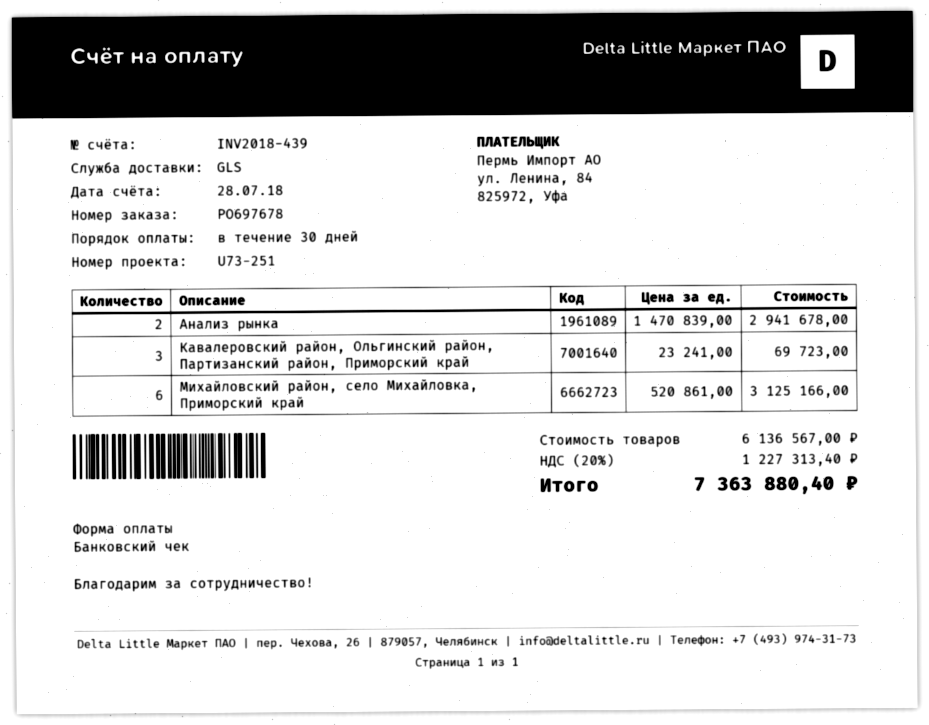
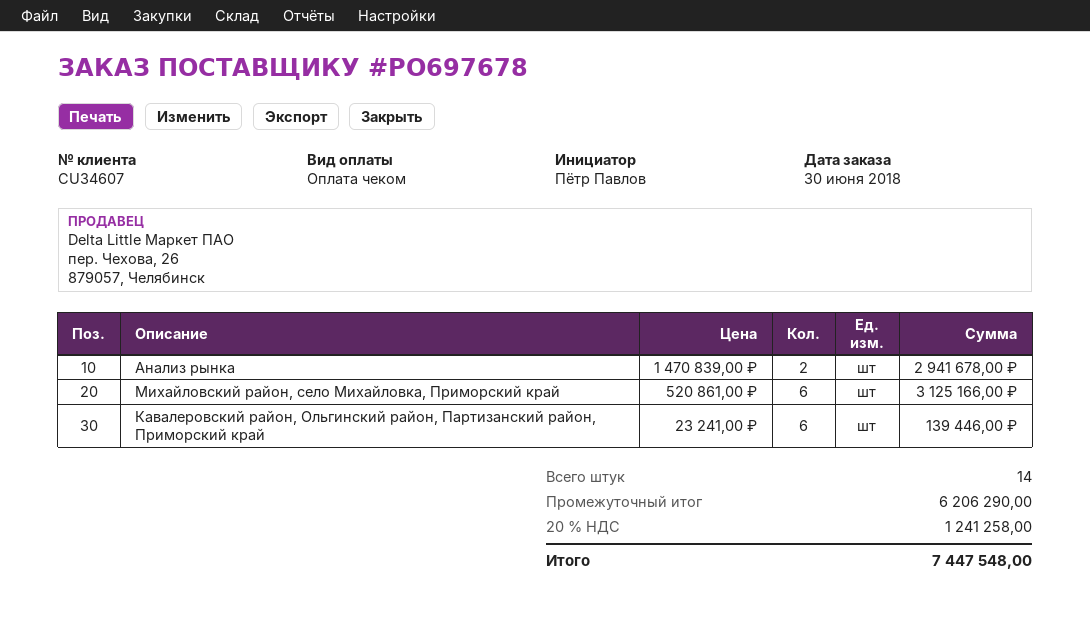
Кавалеровский район, Ольгинский район, Партизанский район, Приморский край: 3 x 23241.00 = 69723.00 -> 6 x 23241.00 = 139446.00
subtotal: 6136567.00 -> 6206290.00
tax: 20% = 1227313.40 -> 20% = 1241258.00
total: 7363880.40 -> 7447548.00

